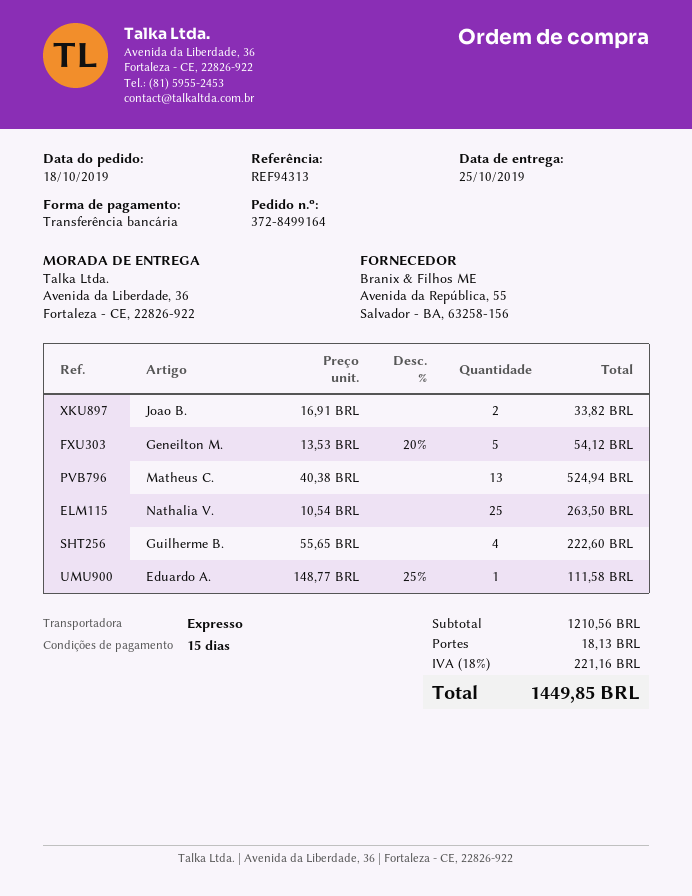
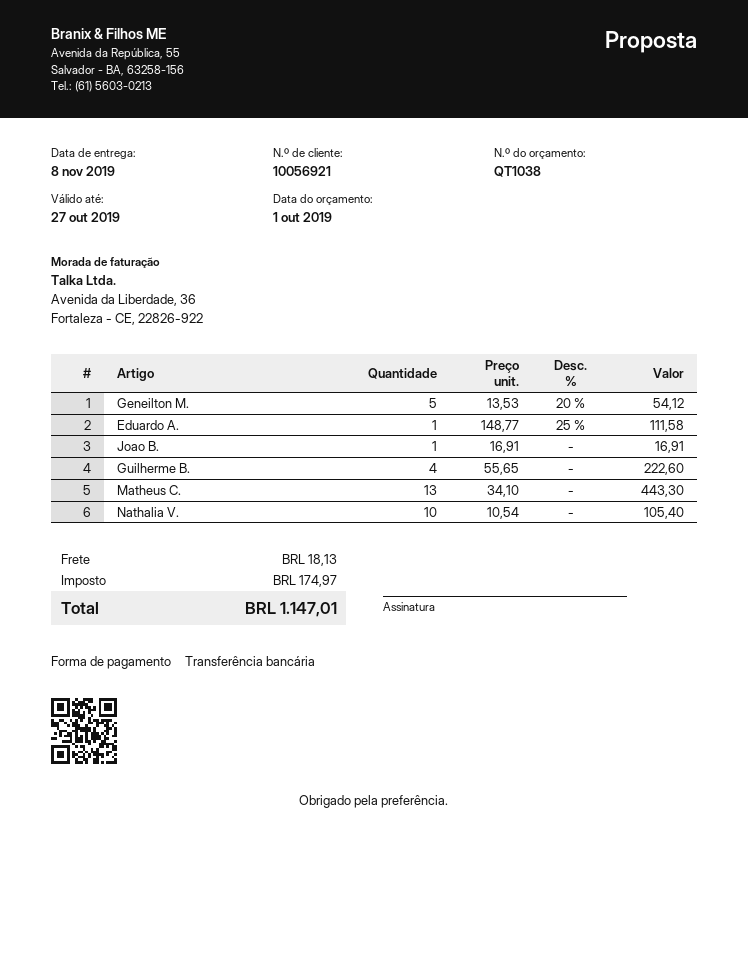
delivery date: 2019-10-25 -> 2019-11-08
Joao B.: 2 x 16.91 = 33.82 -> 1 x 16.91 = 16.91
Matheus C.: 13 x 40.38 = 524.94 -> 13 x 34.10 = 443.30
Nathalia V.: 25 x 10.54 = 263.50 -> 10 x 10.54 = 105.40
tax: 221.16 -> 174.97
total: 1449.85 -> 1147.01

